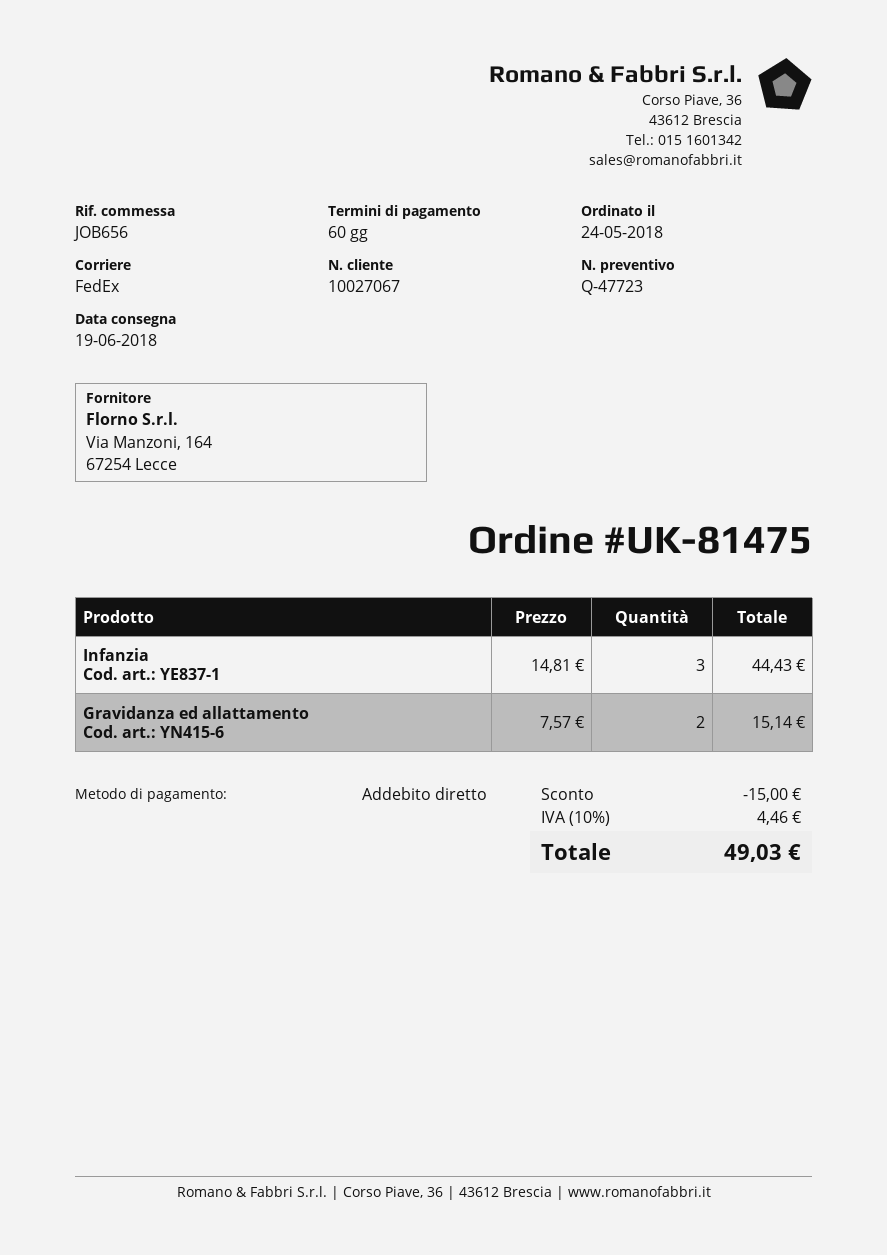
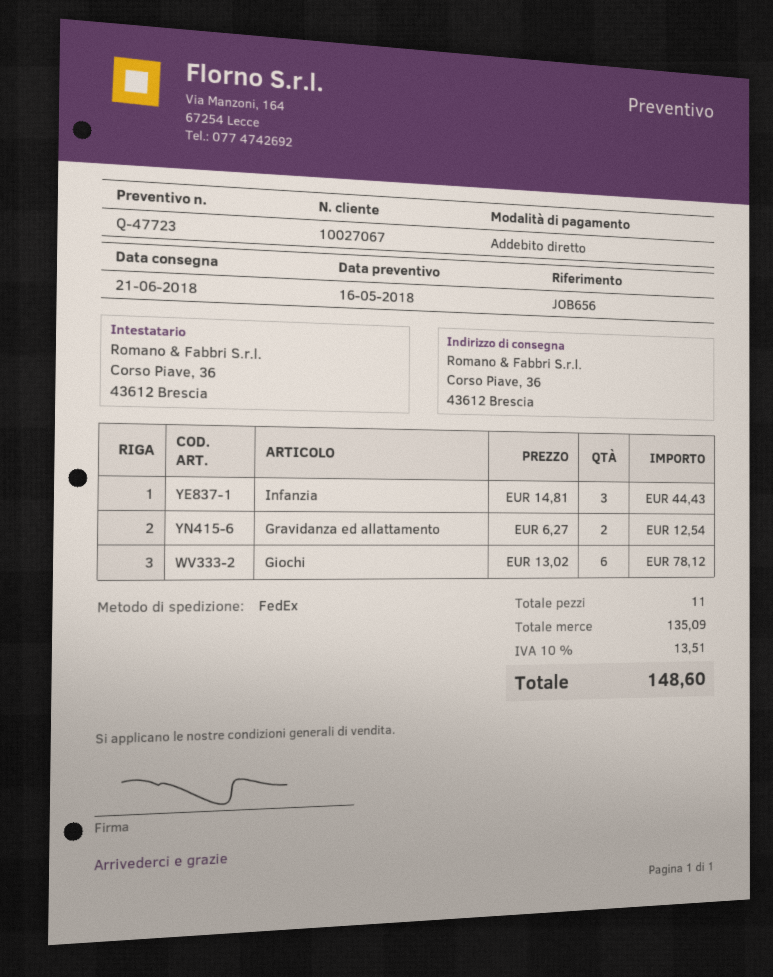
delivery date: 2018-06-19 -> 2018-06-21
Gravidanza ed allattamento: 2 x 7.57 = 15.14 -> 2 x 6.27 = 12.54
Giochi: none -> 6 x 13.02 = 78.12
discount: 15.00 -> none
tax: 10% = 4.46 -> 10% = 13.51
total: 49.03 -> 148.60

